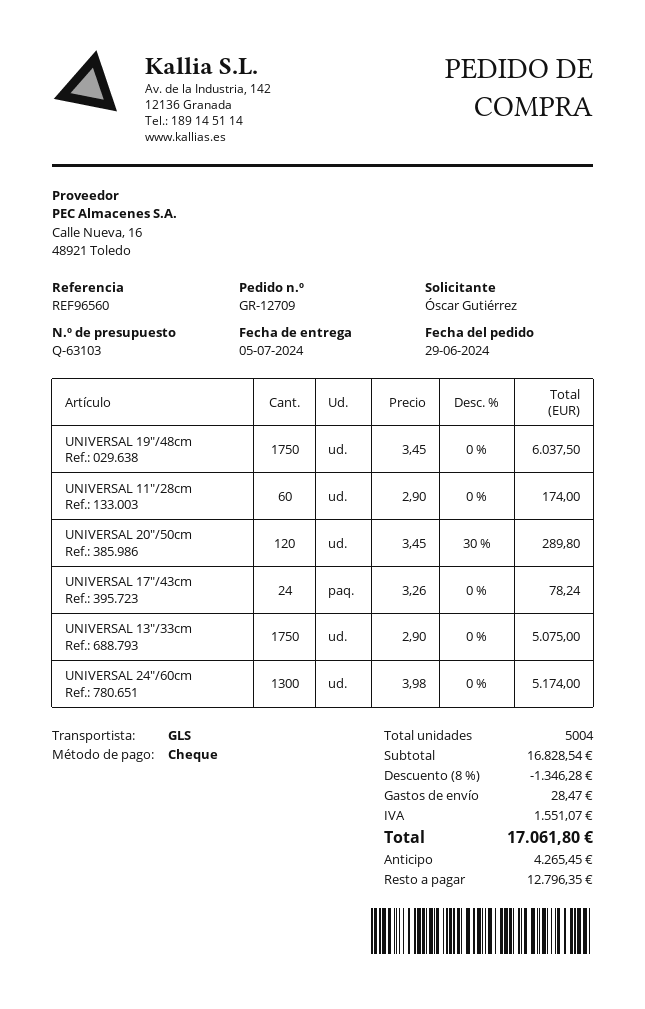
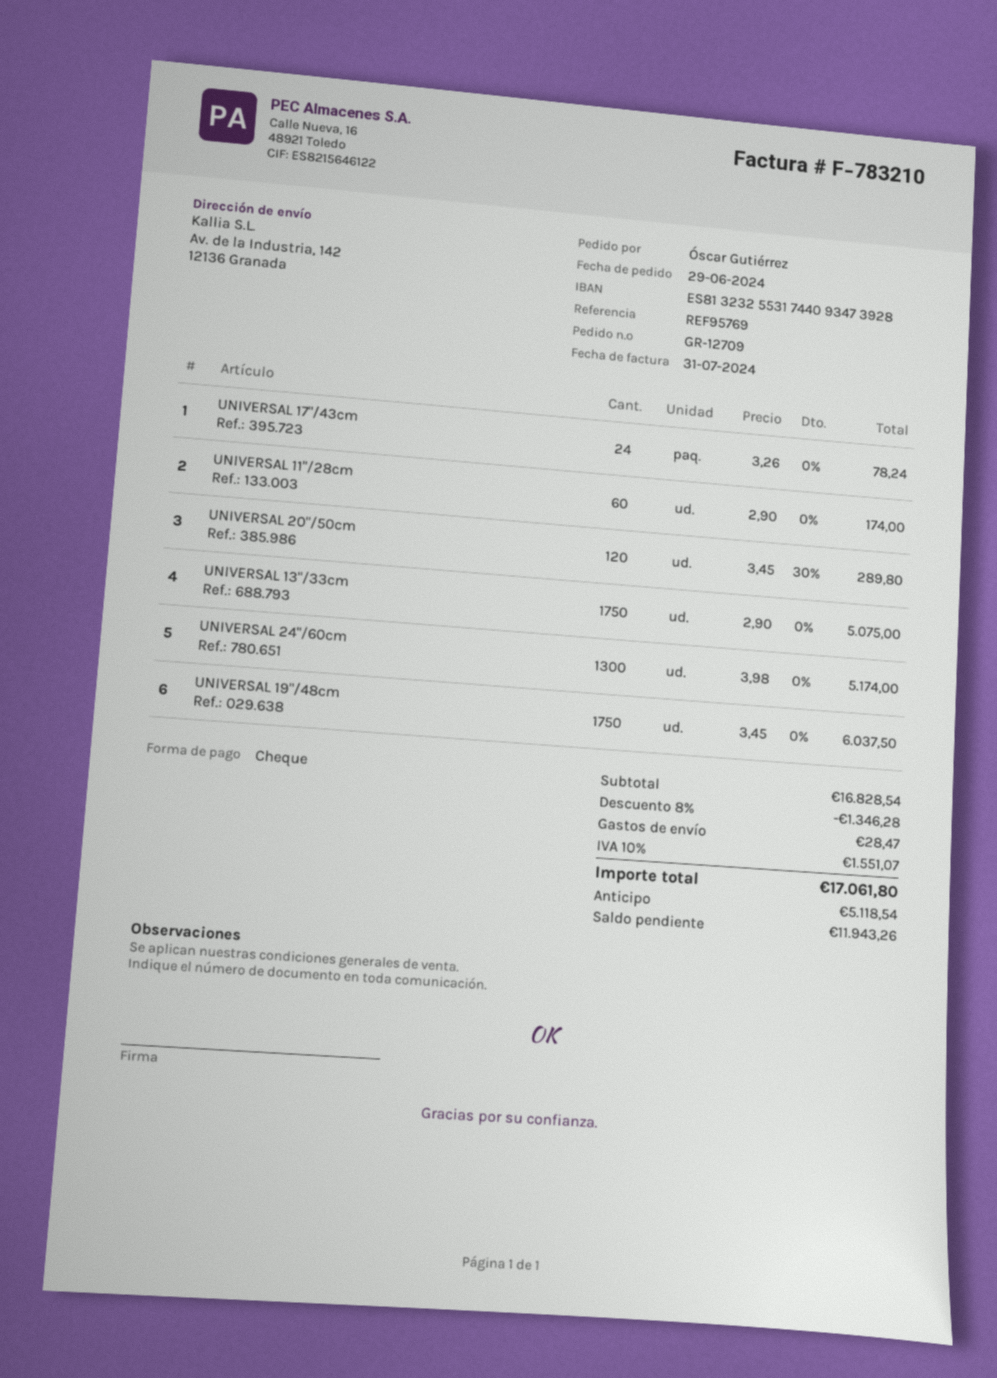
reference: REF96560 -> REF95769
deposit: 4265.45 -> 5118.54
balance: 12796.35 -> 11943.26

